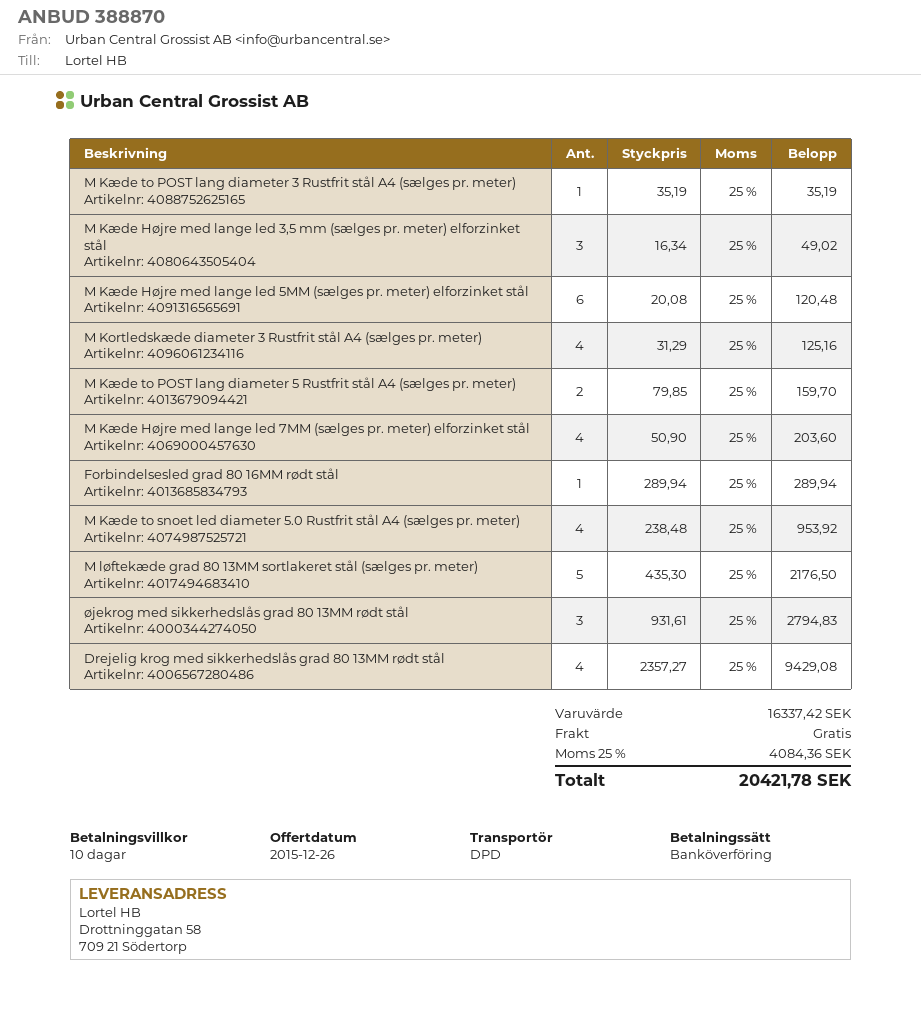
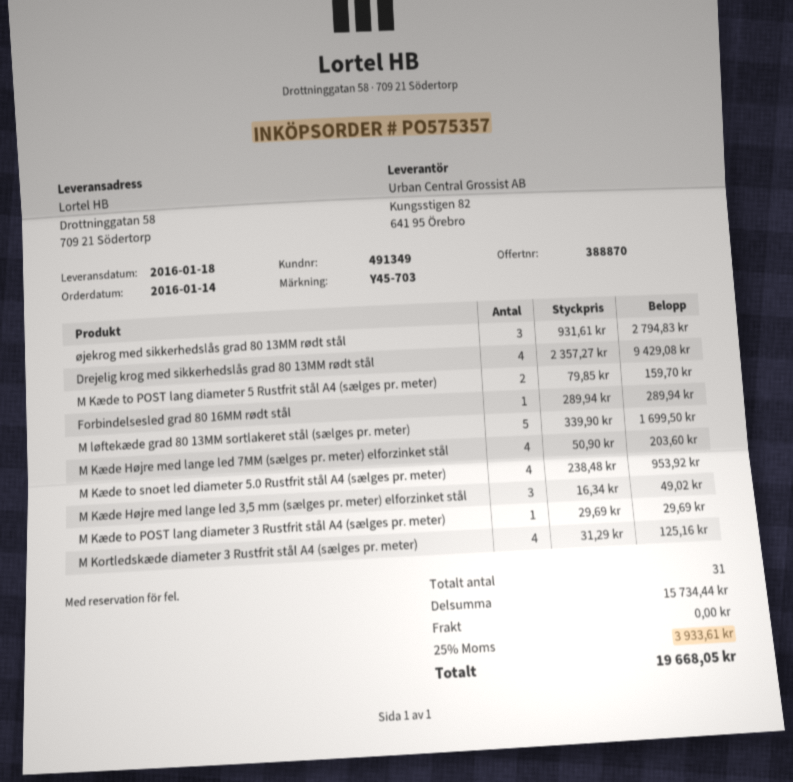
M Kæde to POST lang diameter 3 Rustfrit stål A4 (sælges pr. meter): 1 x 35.19 = 35.19 -> 1 x 29.69 = 29.69
M Kæde Højre med lange led 5MM (sælges pr. meter) elforzinket stål: 6 x 20.08 = 120.48 -> none
M løftekæde grad 80 13MM sortlakeret stål (sælges pr. meter): 5 x 435.30 = 2176.50 -> 5 x 339.90 = 1699.50
subtotal: 16337.42 -> 15734.44
tax: 25% = 4084.36 -> 25% = 3933.61
total: 20421.78 -> 19668.05

